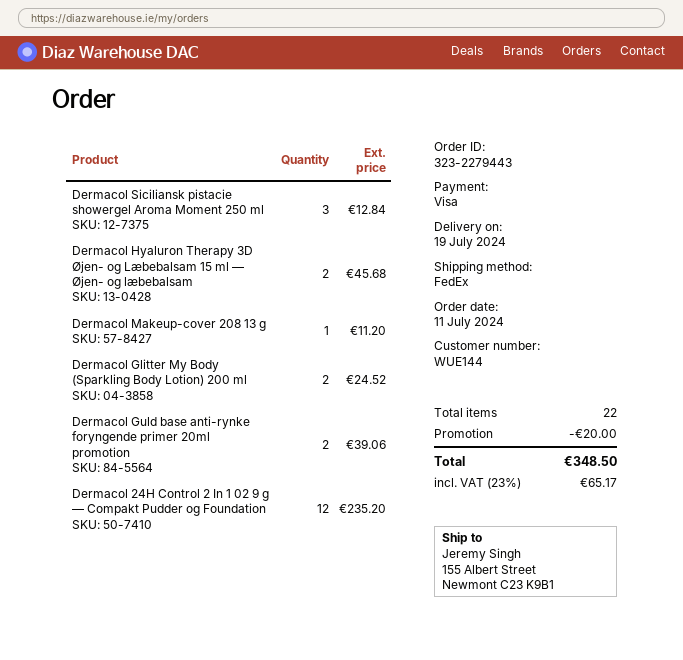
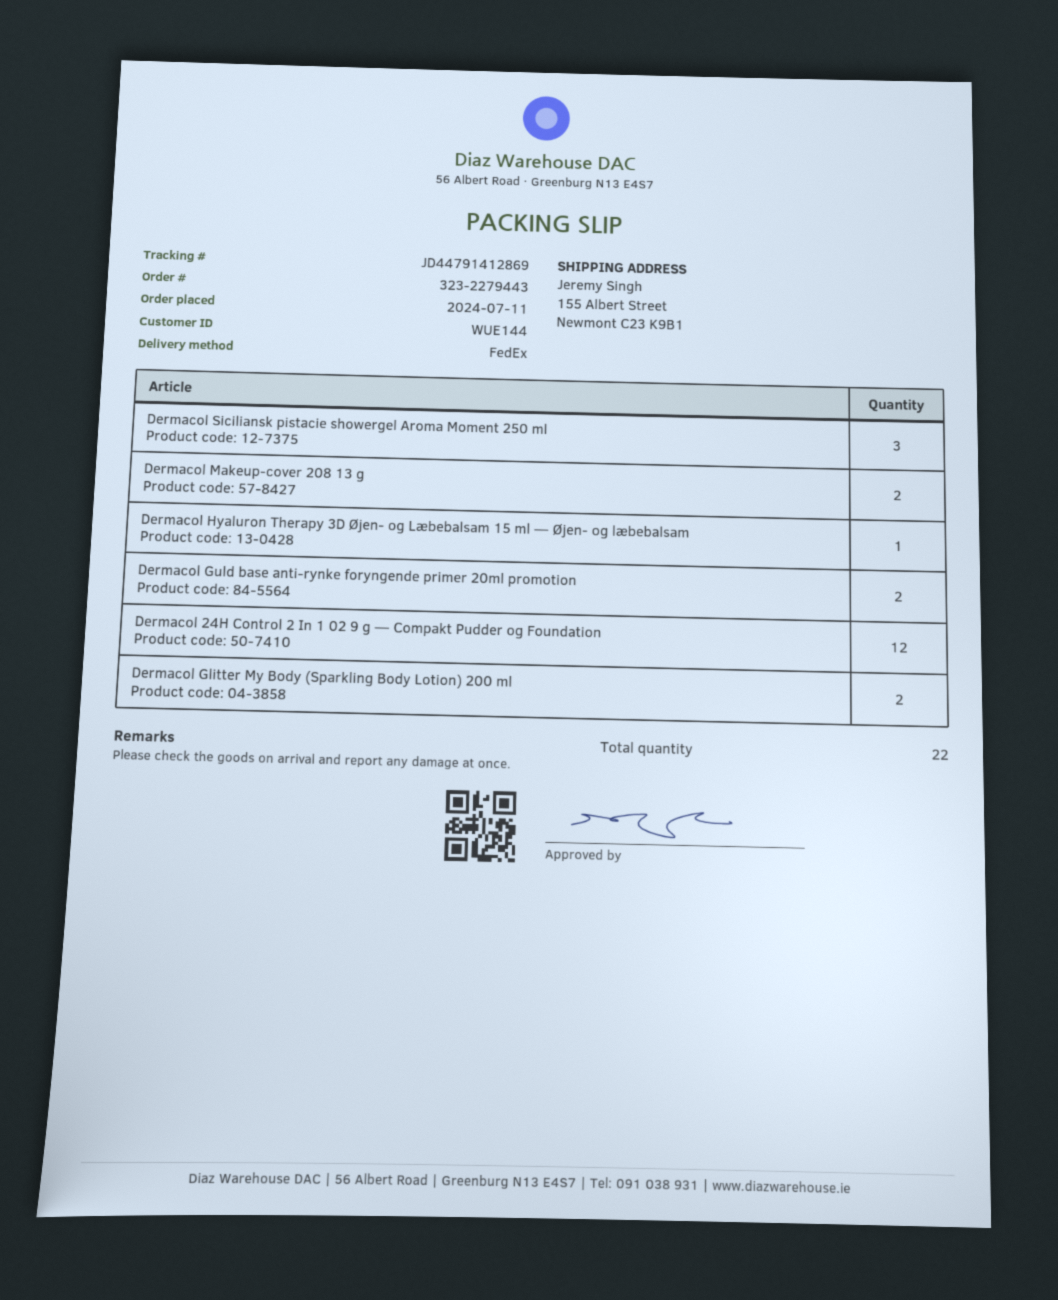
Dermacol Hyaluron Therapy 3D Øjen- og Læbebalsam 15 ml — Øjen- og læbebalsam: 2 -> 1
Dermacol Makeup-cover 208 13 g: 1 -> 2

